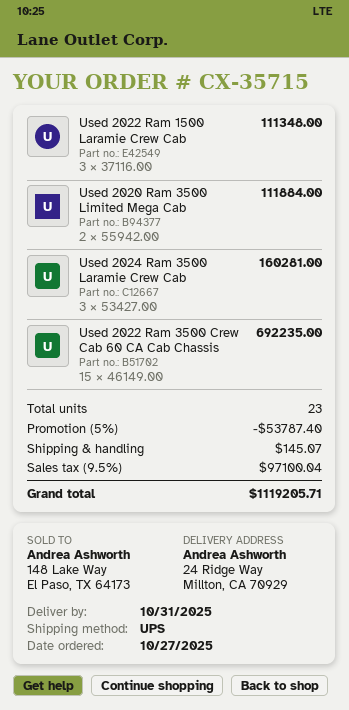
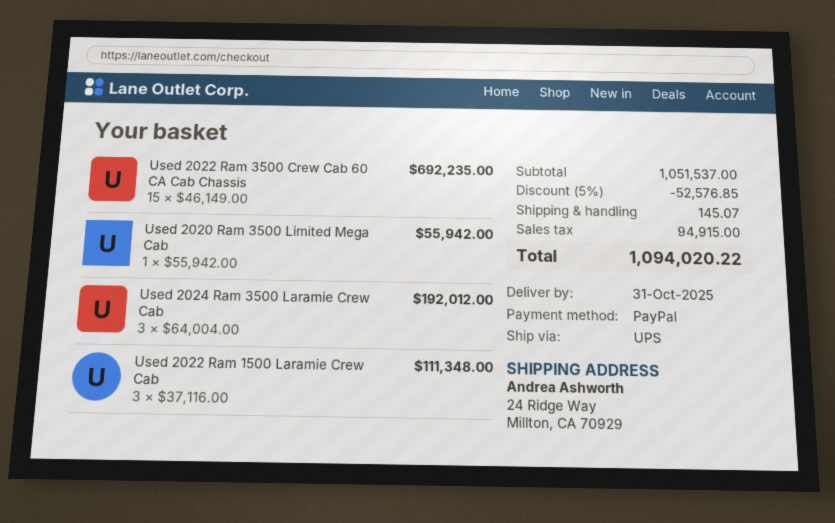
Used 2020 Ram 3500 Limited Mega Cab: 2 x 55942.00 = 111884.00 -> 1 x 55942.00 = 55942.00
Used 2024 Ram 3500 Laramie Crew Cab: 3 x 53427.00 = 160281.00 -> 3 x 64004.00 = 192012.00
discount: 5% = 53787.40 -> 5% = 52576.85
tax: 97100.04 -> 94915.00
total: 1119205.71 -> 1094020.22

